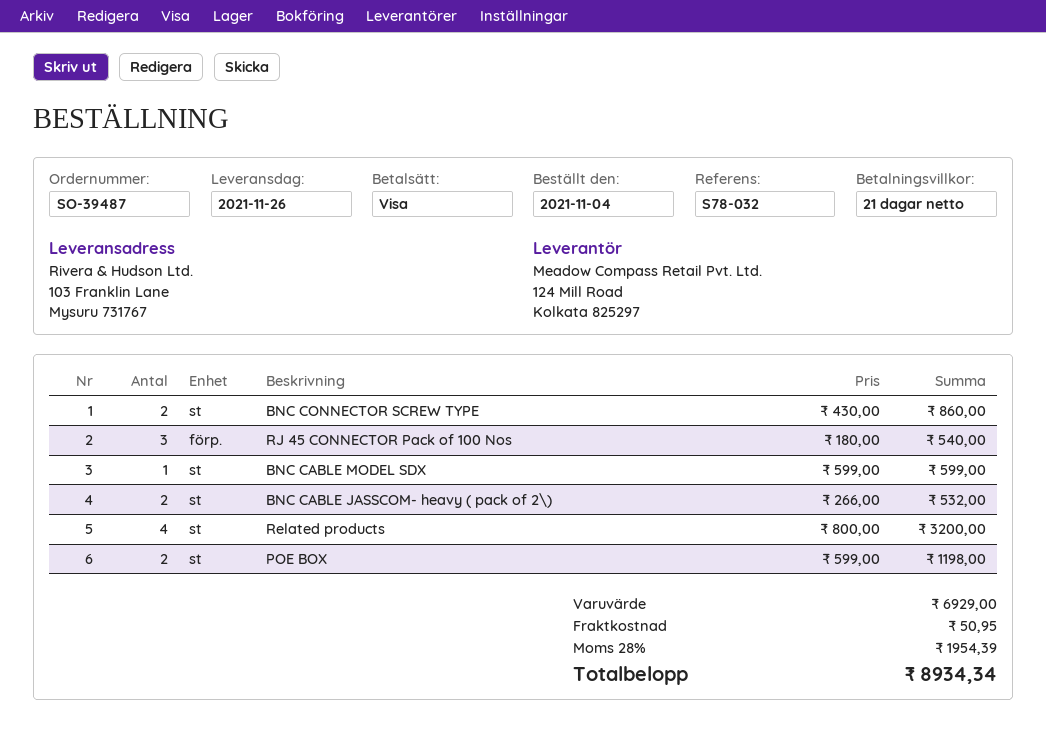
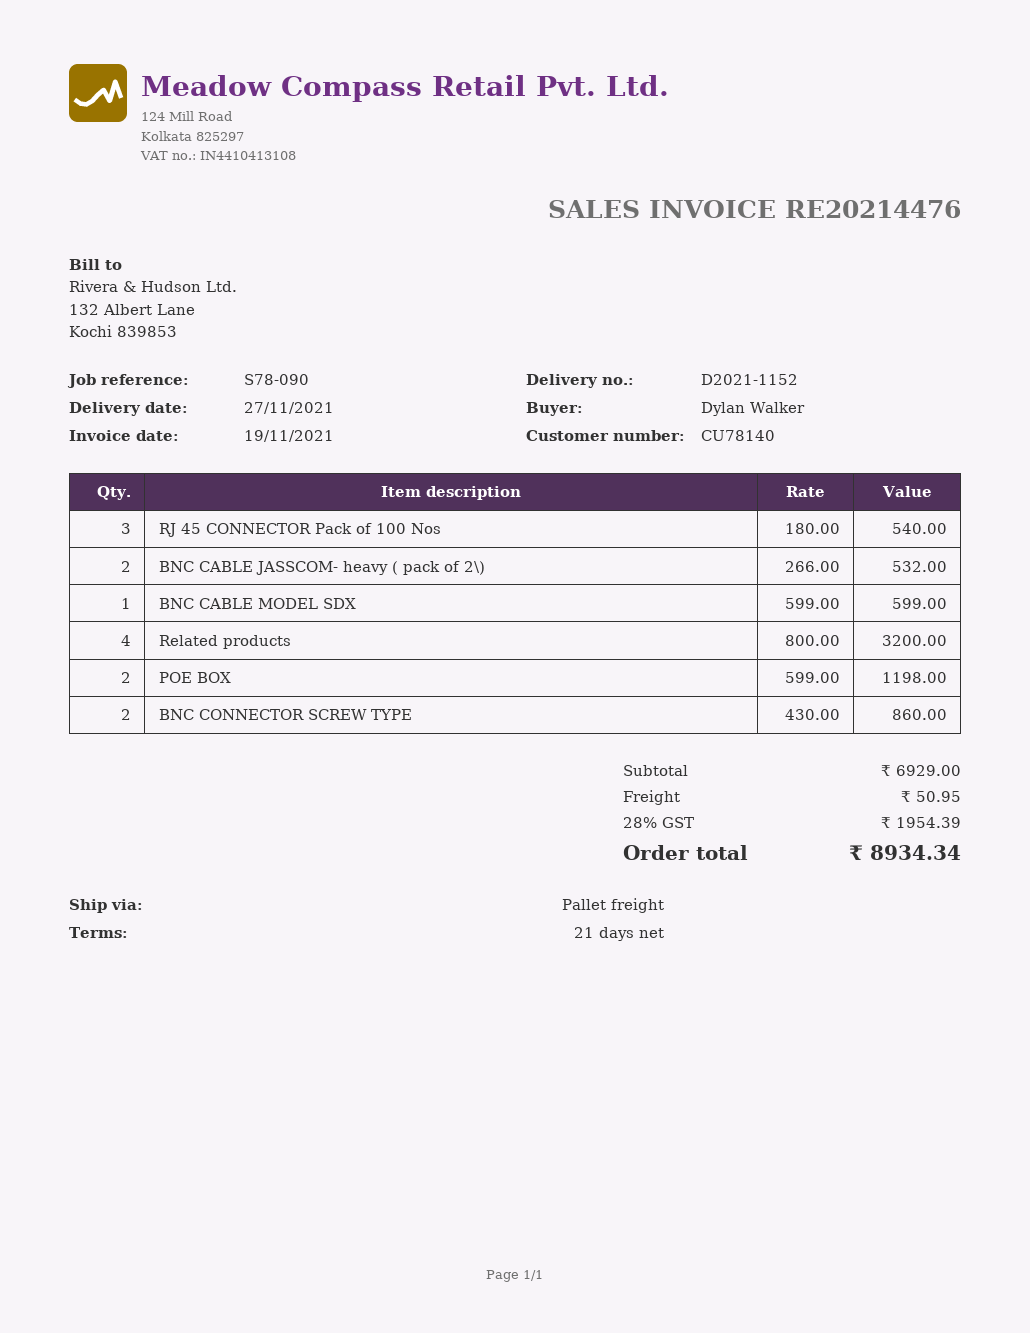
delivery date: 2021-11-26 -> 2021-11-27
reference: S78-032 -> S78-090

